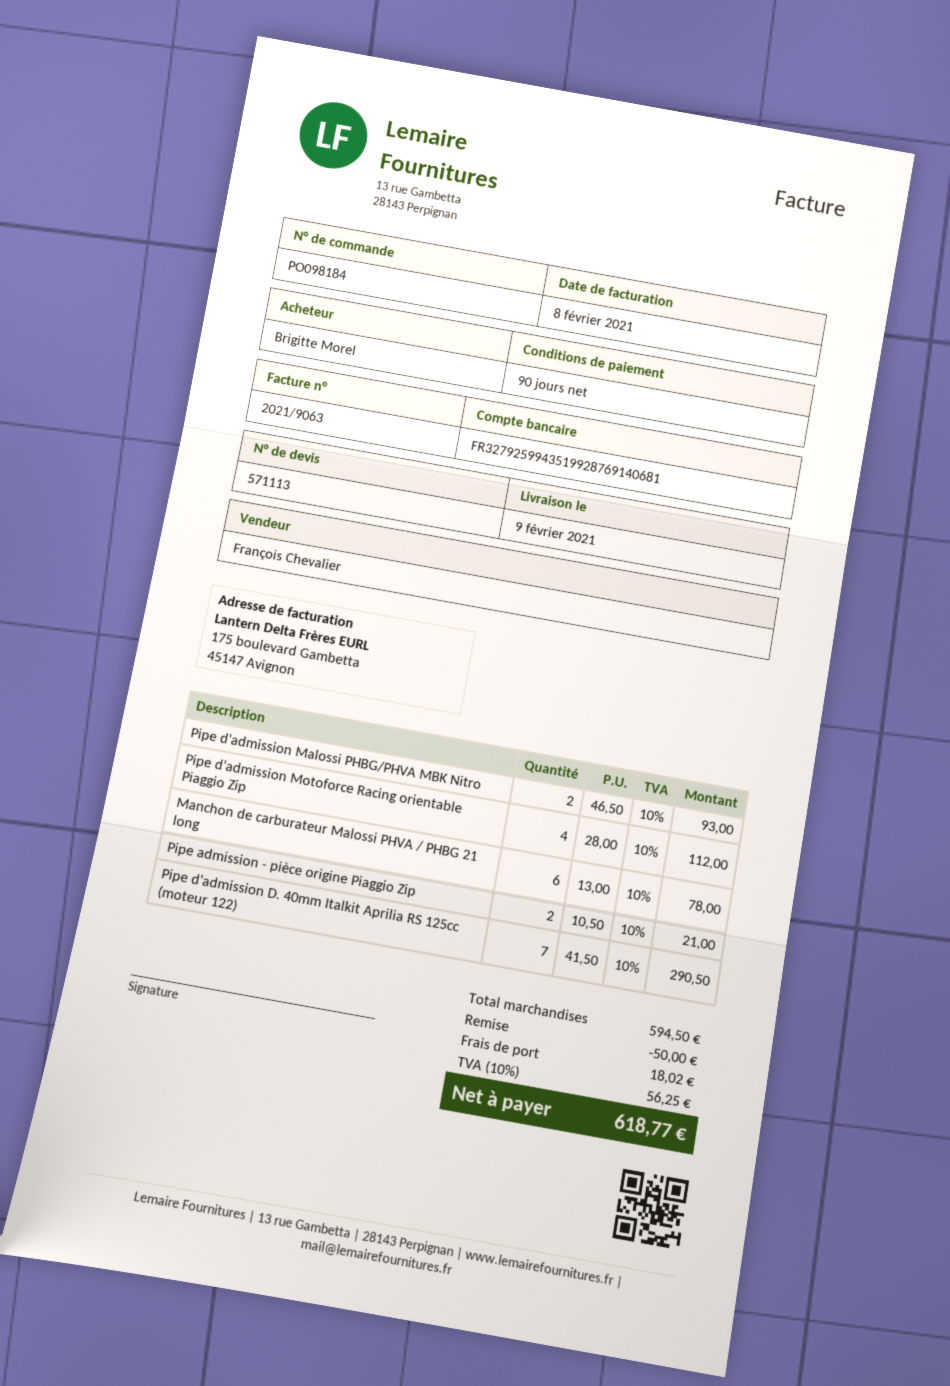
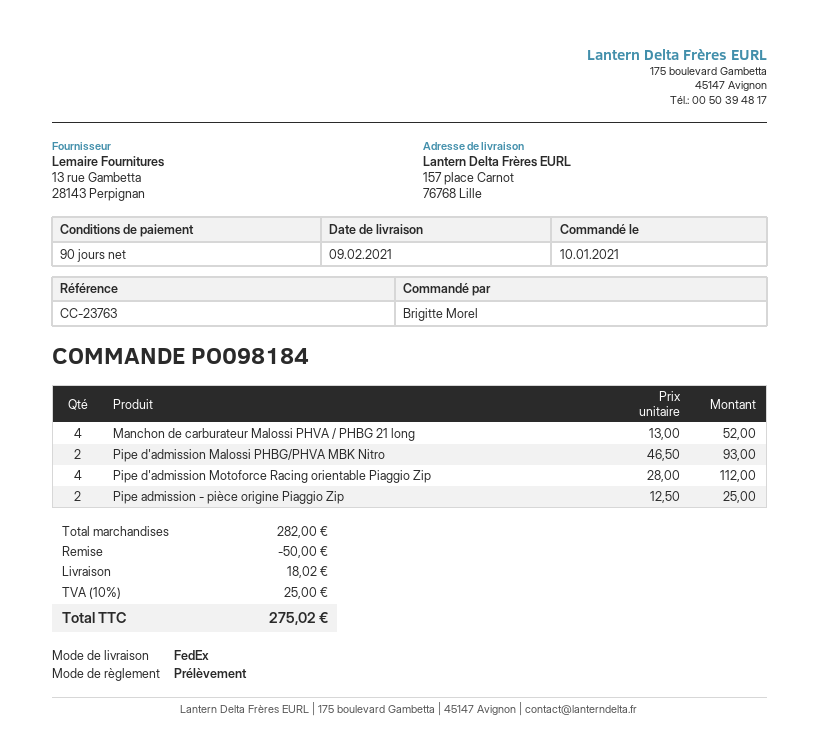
Manchon de carburateur Malossi PHVA / PHBG 21 long: 6 x 13.00 = 78.00 -> 4 x 13.00 = 52.00
Pipe admission - pièce origine Piaggio Zip: 2 x 10.50 = 21.00 -> 2 x 12.50 = 25.00
Pipe d'admission D. 40mm Italkit Aprilia RS 125cc (moteur 122): 7 x 41.50 = 290.50 -> none
subtotal: 594.50 -> 282.00
tax: 10% = 56.25 -> 10% = 25.00
total: 618.77 -> 275.02

